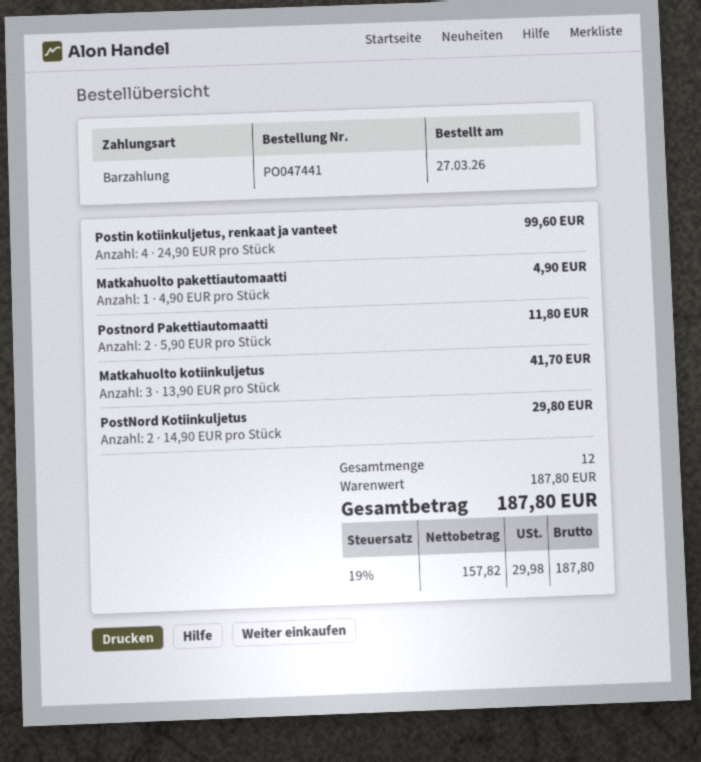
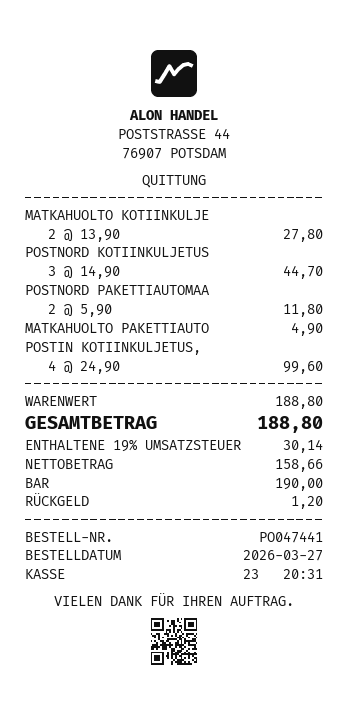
Matkahuolto kotiinkuljetus: 3 x 13.90 = 41.70 -> 2 x 13.90 = 27.80
PostNord Kotiinkuljetus: 2 x 14.90 = 29.80 -> 3 x 14.90 = 44.70
subtotal: 187.80 -> 188.80
net: 157.82 -> 158.66
tax: 19% = 29.98 -> 19% = 30.14
total: 187.80 -> 188.80

